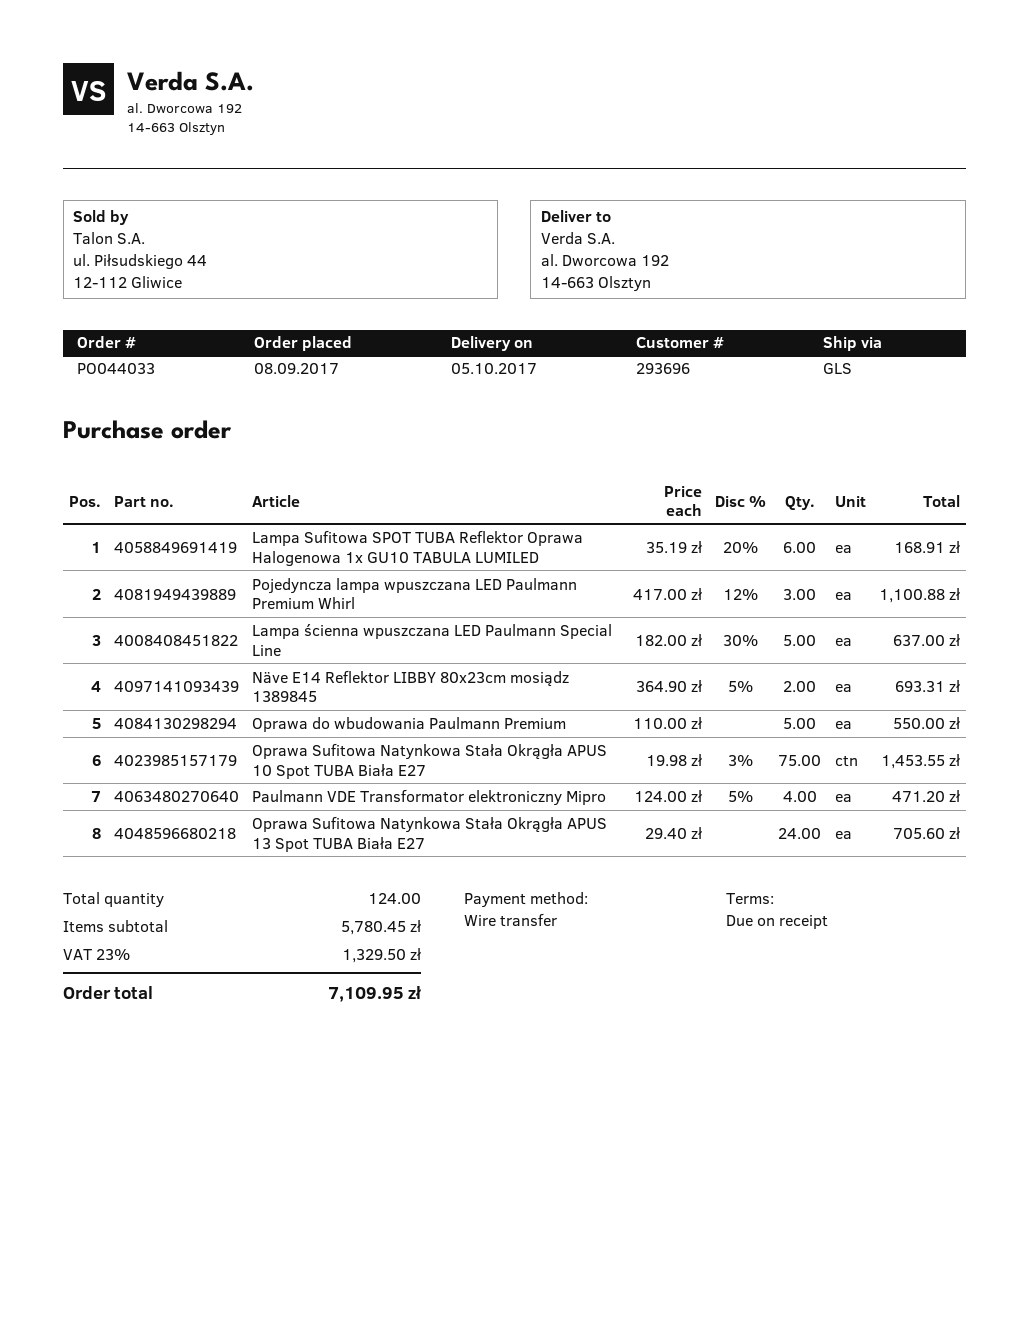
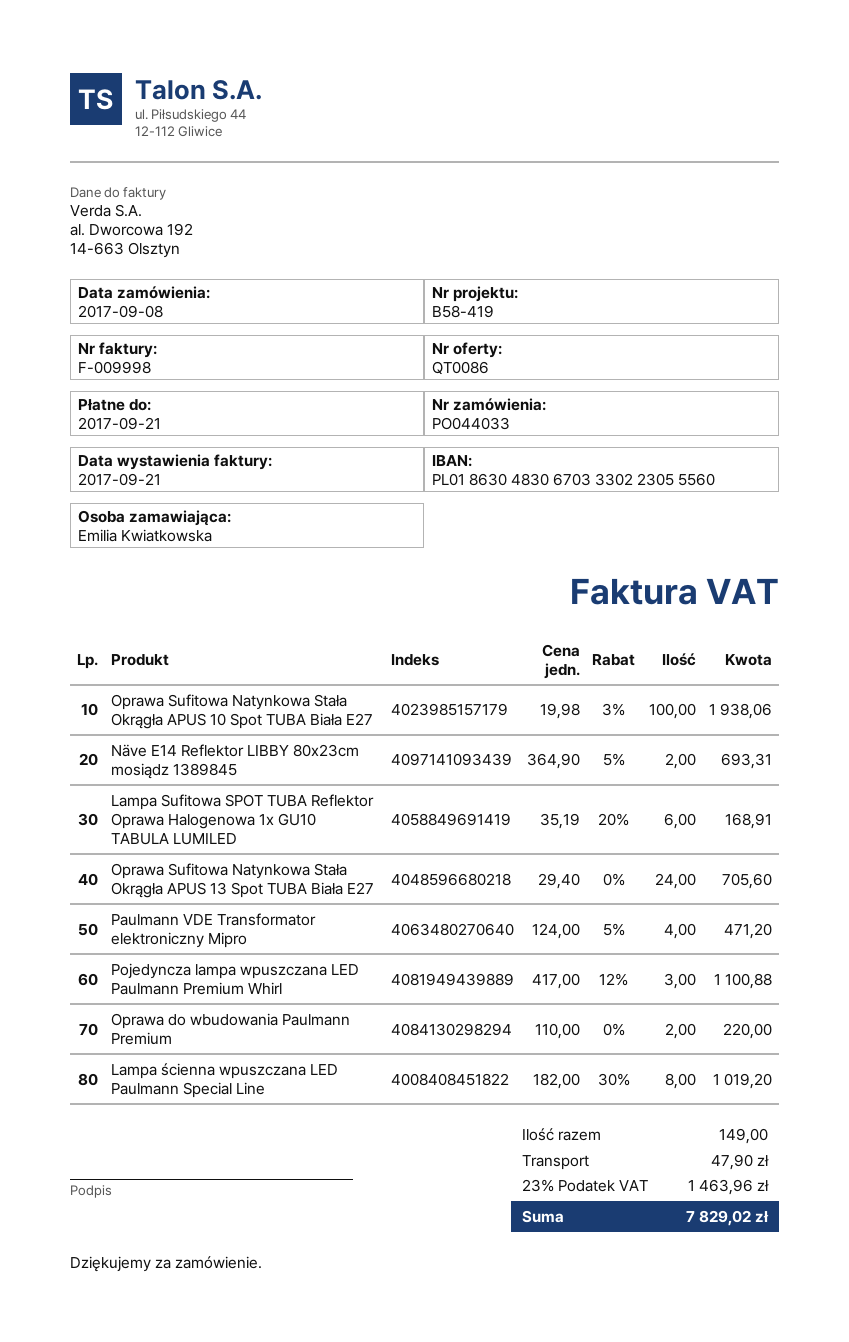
Lampa ścienna wpuszczana LED Paulmann Special Line: 5 x 182.00 - 30% = 637.00 -> 8 x 182.00 - 30% = 1019.20
Oprawa do wbudowania Paulmann Premium: 5 x 110.00 = 550.00 -> 2 x 110.00 = 220.00
Oprawa Sufitowa Natynkowa Stała Okrągła APUS 10 Spot TUBA Biała E27: 75 x 19.98 - 3% = 1453.55 -> 100 x 19.98 - 3% = 1938.06
total quantity: 124 -> 149
shipping: none -> 47.90
tax: 23% = 1329.50 -> 23% = 1463.96
total: 7109.95 -> 7829.02

